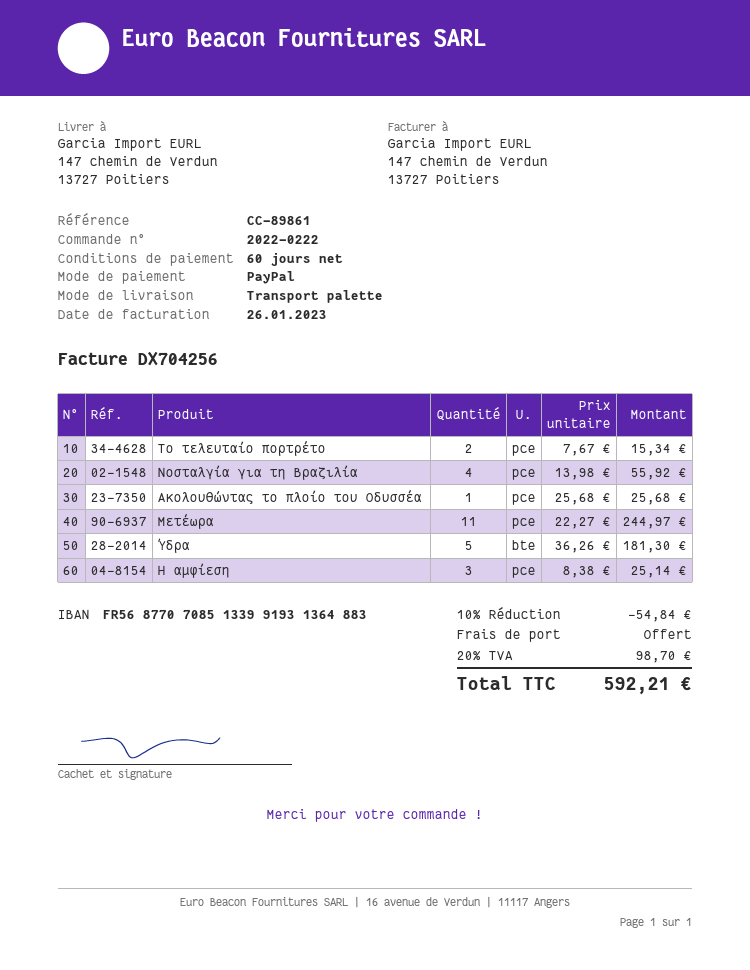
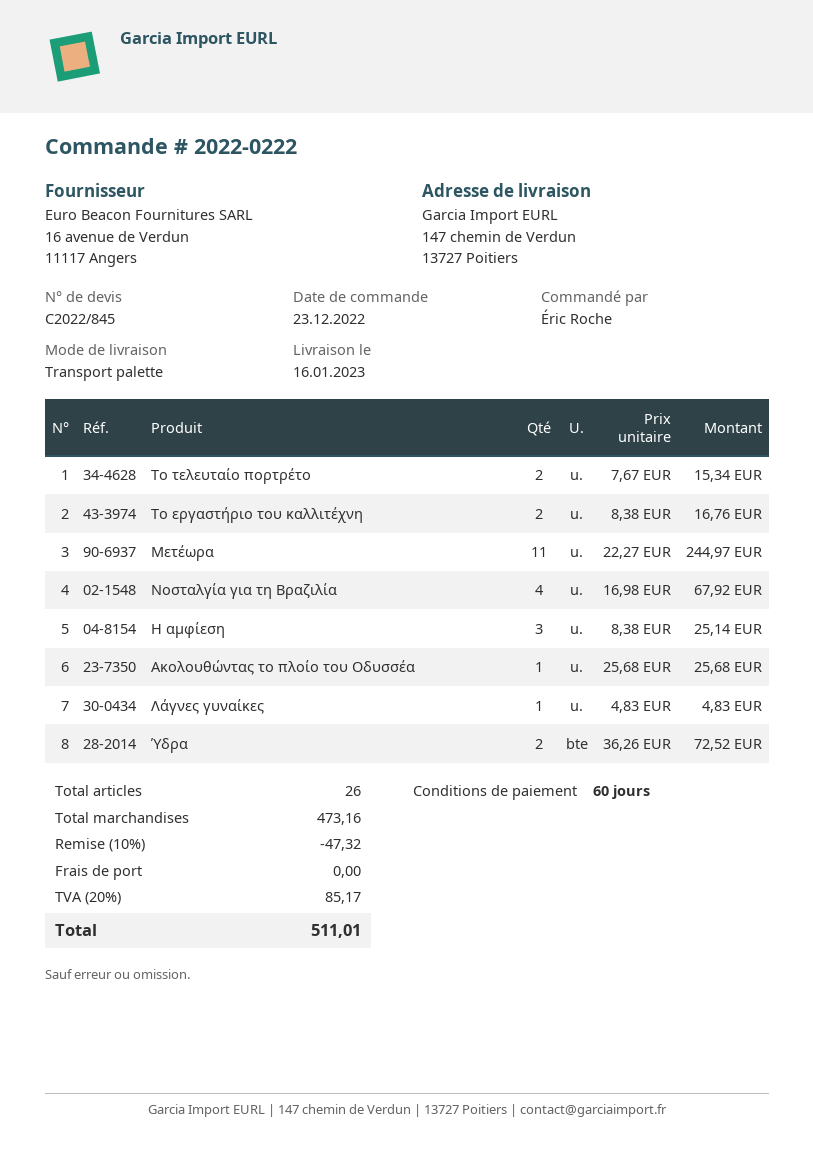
Νοσταλγία για τη Βραζιλία: 4 x 13.98 = 55.92 -> 4 x 16.98 = 67.92
Ύδρα: 5 x 36.26 = 181.30 -> 2 x 36.26 = 72.52
Το εργαστήριο του καλλιτέχνη: none -> 2 x 8.38 = 16.76
Λάγνες γυναίκες: none -> 1 x 4.83 = 4.83
discount: 10% = 54.84 -> 10% = 47.32
tax: 20% = 98.70 -> 20% = 85.17
total: 592.21 -> 511.01

